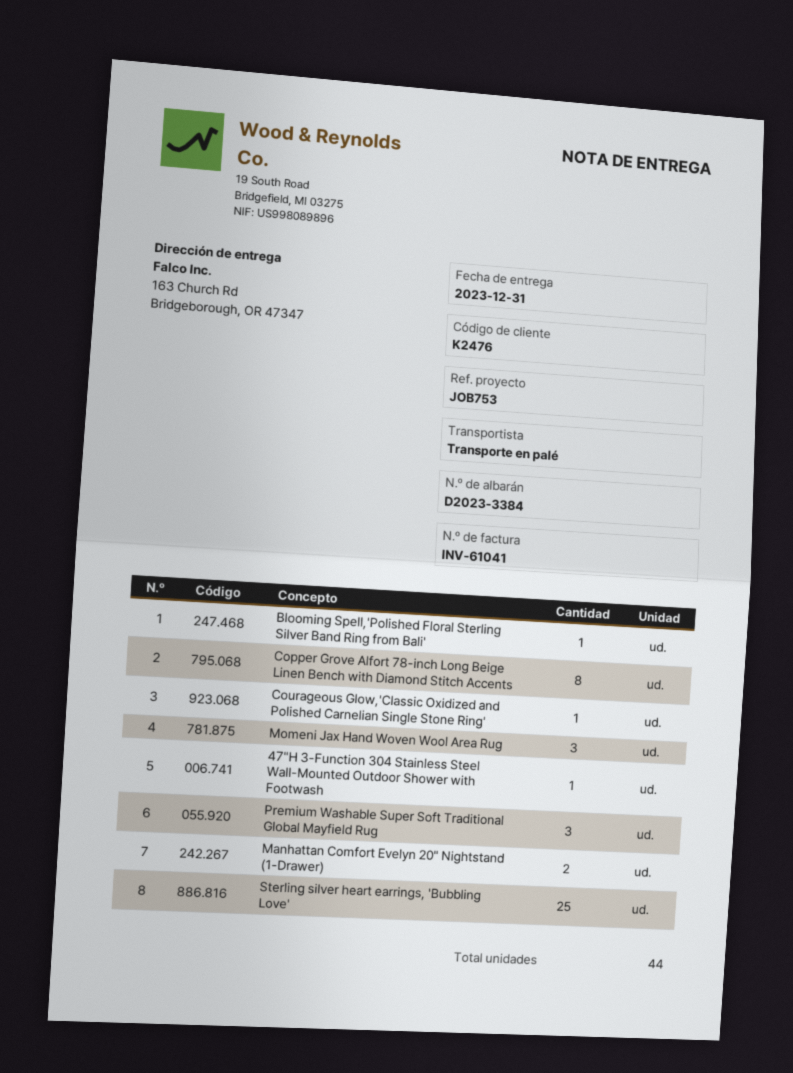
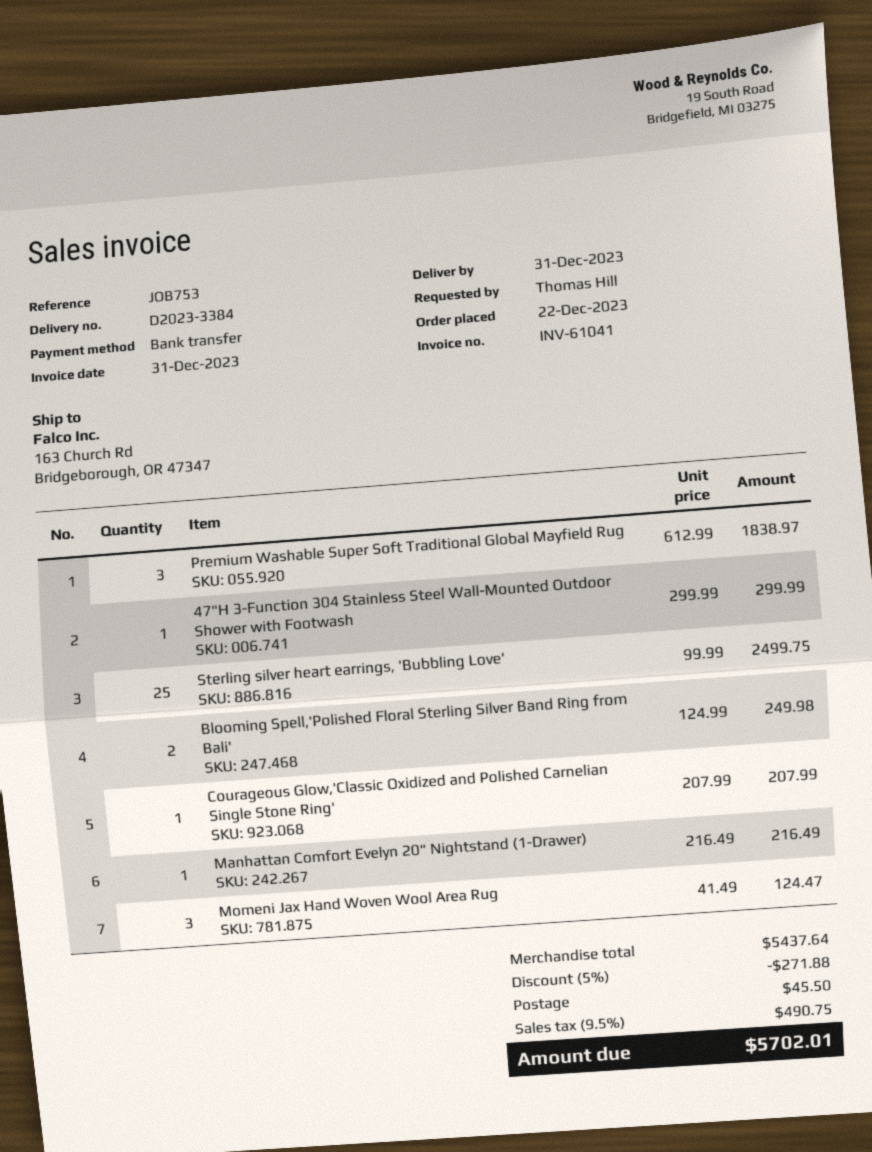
Blooming Spell,'Polished Floral Sterling Silver Band Ring from Bali': 1 -> 2
Copper Grove Alfort 78-inch Long Beige Linen Bench with Diamond Stitch Accents: 8 -> none
Manhattan Comfort Evelyn 20" Nightstand (1-Drawer): 2 -> 1

